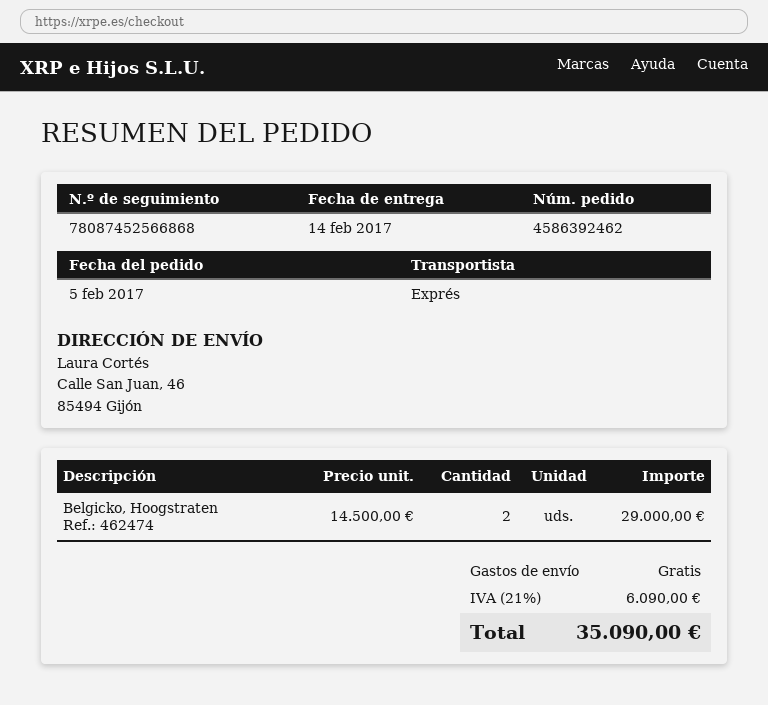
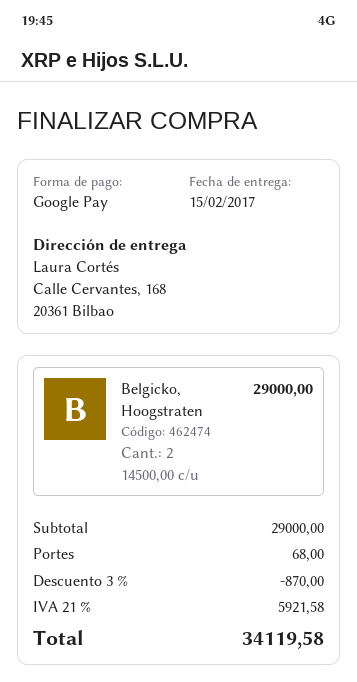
delivery date: 2017-02-14 -> 2017-02-15
ship to: Calle San Juan, 46, 85494 Gijón -> Calle Cervantes, 168, 20361 Bilbao
discount: none -> 3% = 870.00
shipping: 0.00 -> 68.00
tax: 21% = 6090.00 -> 21% = 5921.58
total: 35090.00 -> 34119.58

